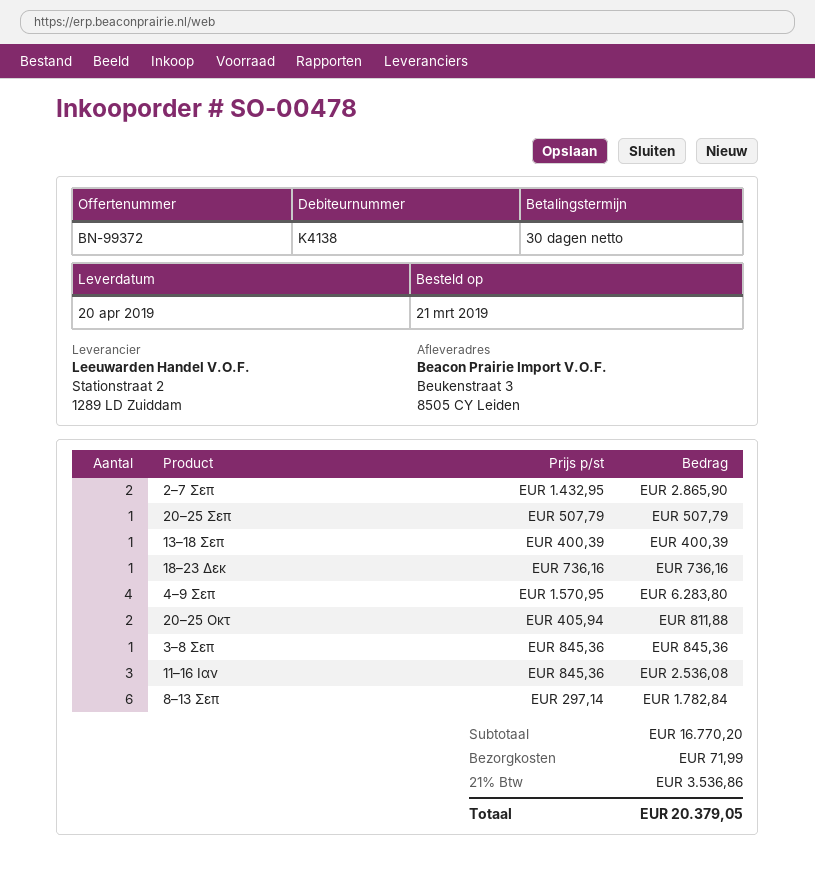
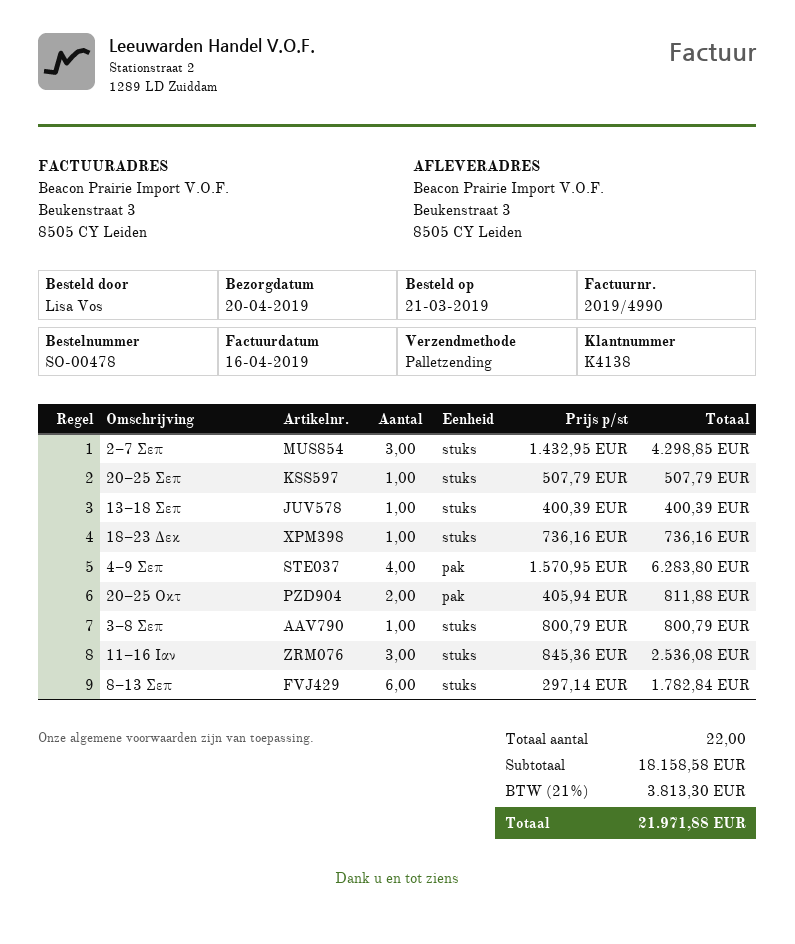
2–7 Σεπ: 2 x 1432.95 = 2865.90 -> 3 x 1432.95 = 4298.85
3–8 Σεπ: 1 x 845.36 = 845.36 -> 1 x 800.79 = 800.79
subtotal: 16770.20 -> 18158.58
shipping: 71.99 -> none
tax: 21% = 3536.86 -> 21% = 3813.30
total: 20379.05 -> 21971.88

